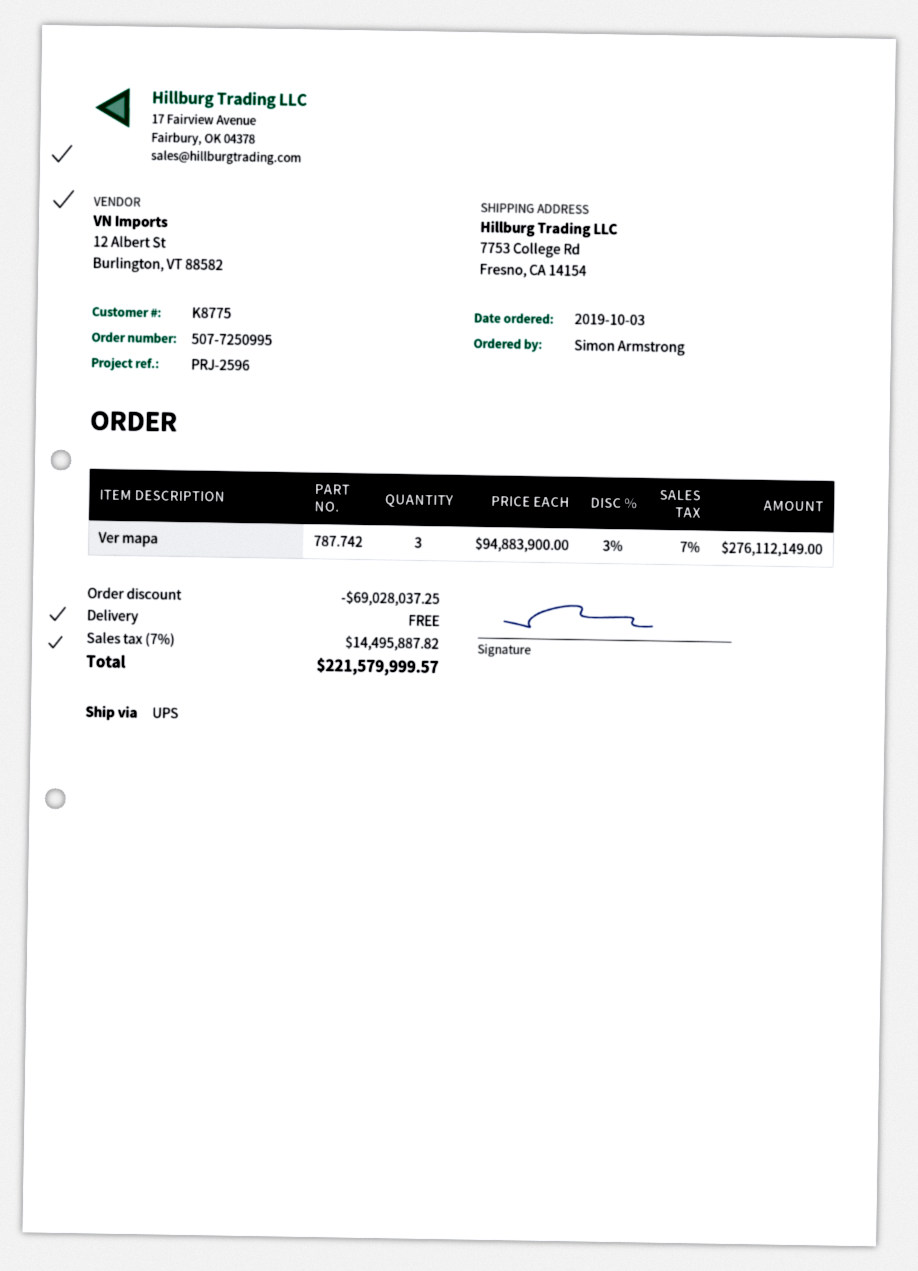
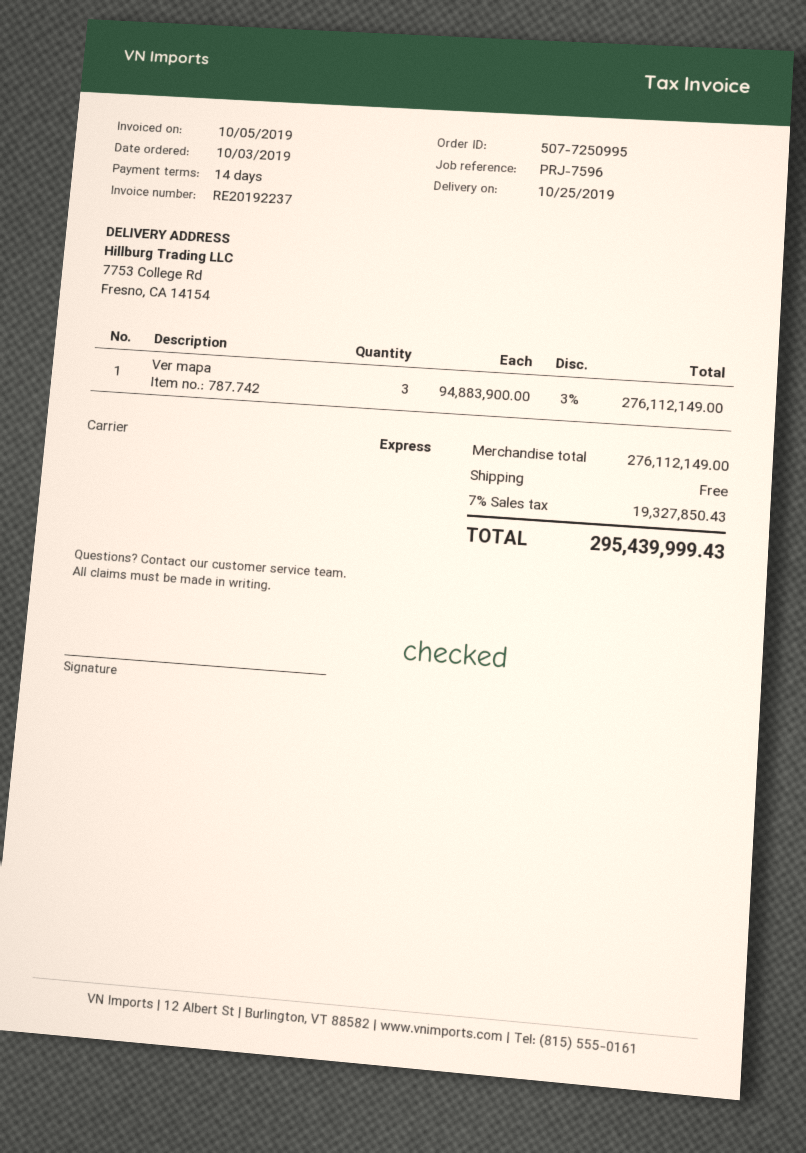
reference: PRJ-2596 -> PRJ-7596
shipping method: UPS -> express
discount: 69028037.25 -> none
tax: 7% = 14495887.82 -> 7% = 19327850.43
total: 221579999.57 -> 295439999.43

